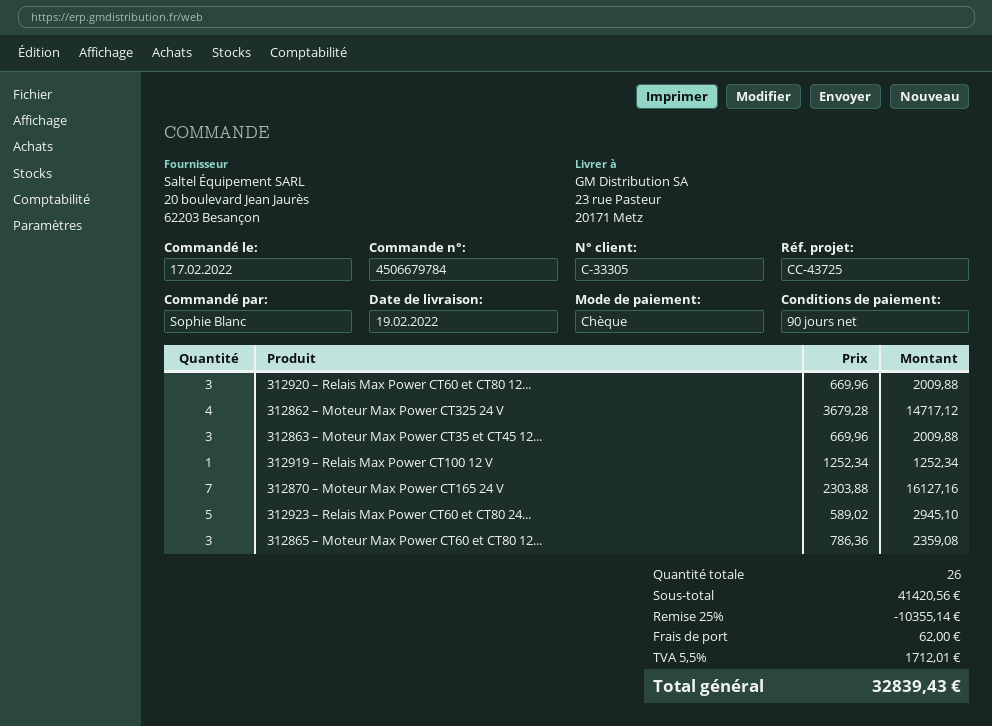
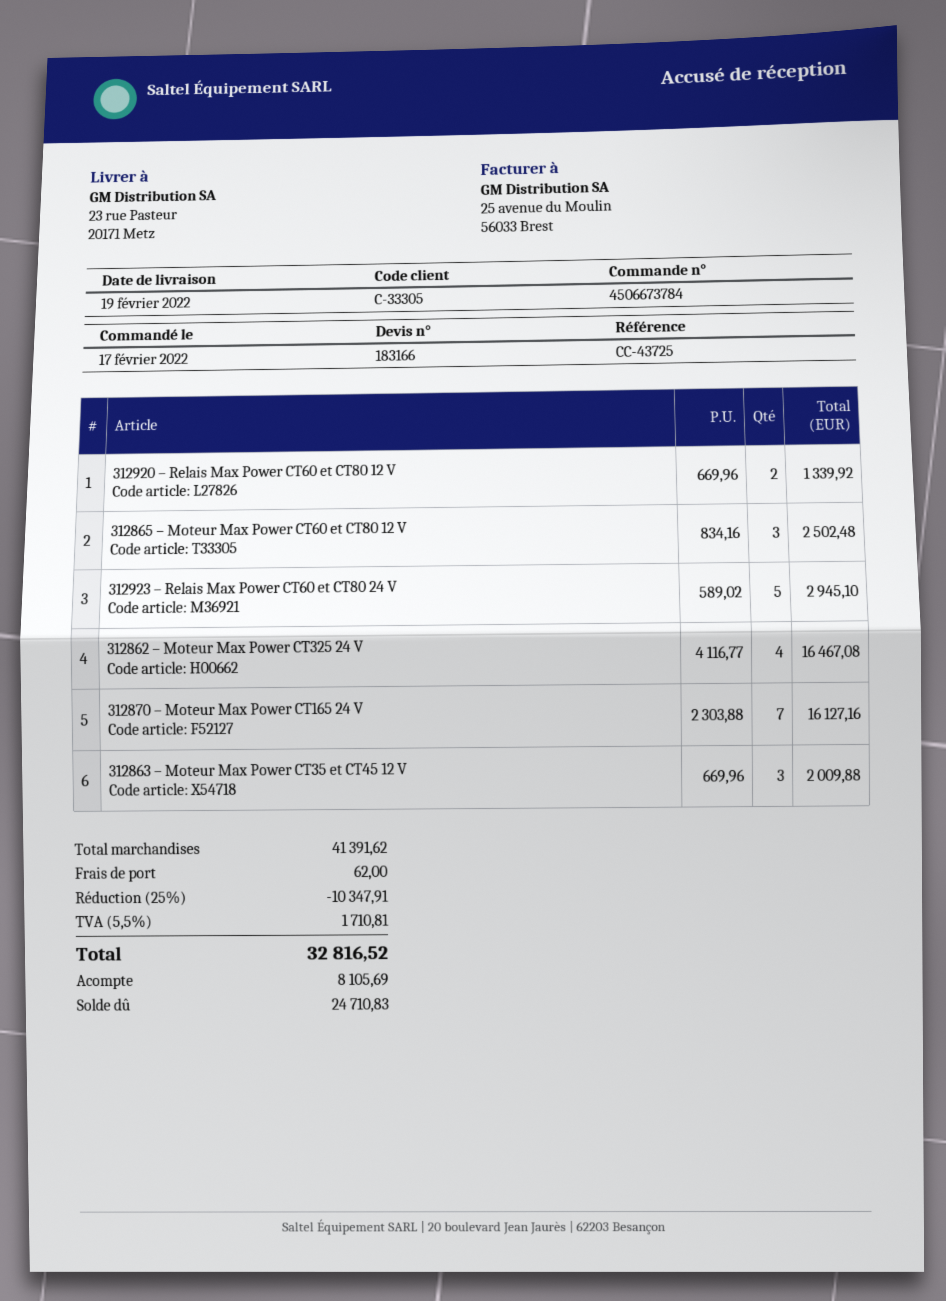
order number: 4506679784 -> 4506673784
312920 – Relais Max Power CT60 et CT80 12...: 3 x 669.96 = 2009.88 -> 2 x 669.96 = 1339.92
312862 – Moteur Max Power CT325 24 V: 4 x 3679.28 = 14717.12 -> 4 x 4116.77 = 16467.08
312919 – Relais Max Power CT100 12 V: 1 x 1252.34 = 1252.34 -> none
312865 – Moteur Max Power CT60 et CT80 12...: 3 x 786.36 = 2359.08 -> 3 x 834.16 = 2502.48
subtotal: 41420.56 -> 41391.62
discount: 25% = 10355.14 -> 25% = 10347.91
tax: 5.5% = 1712.01 -> 5.5% = 1710.81
total: 32839.43 -> 32816.52

